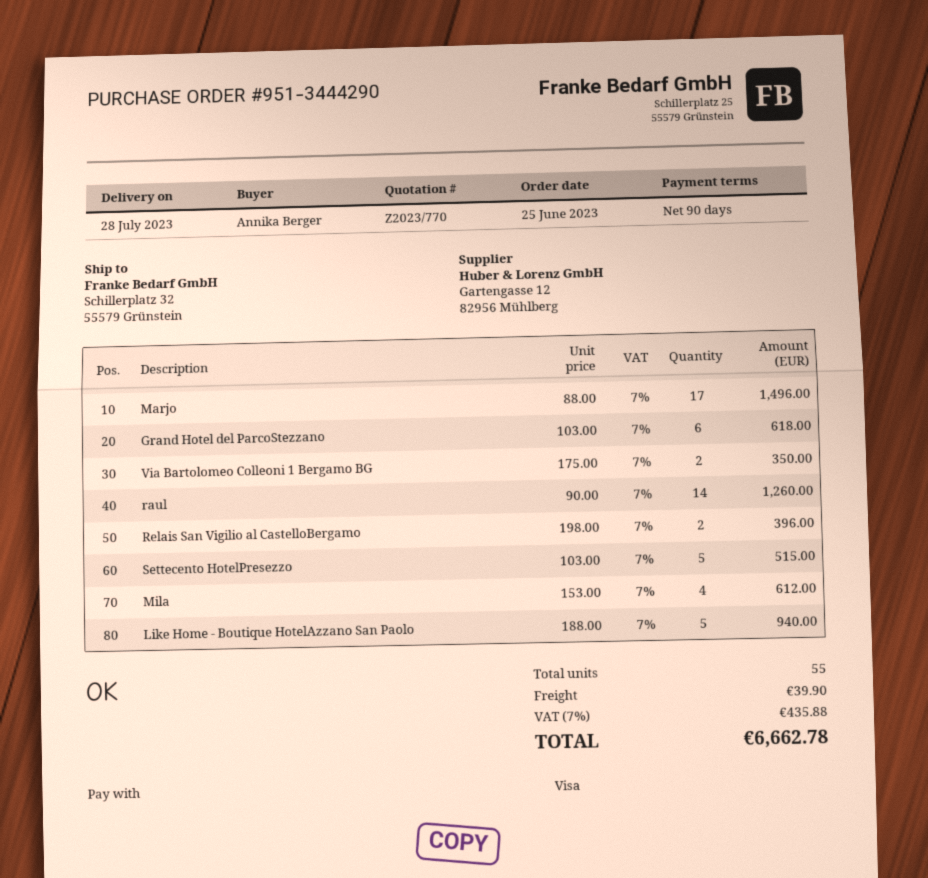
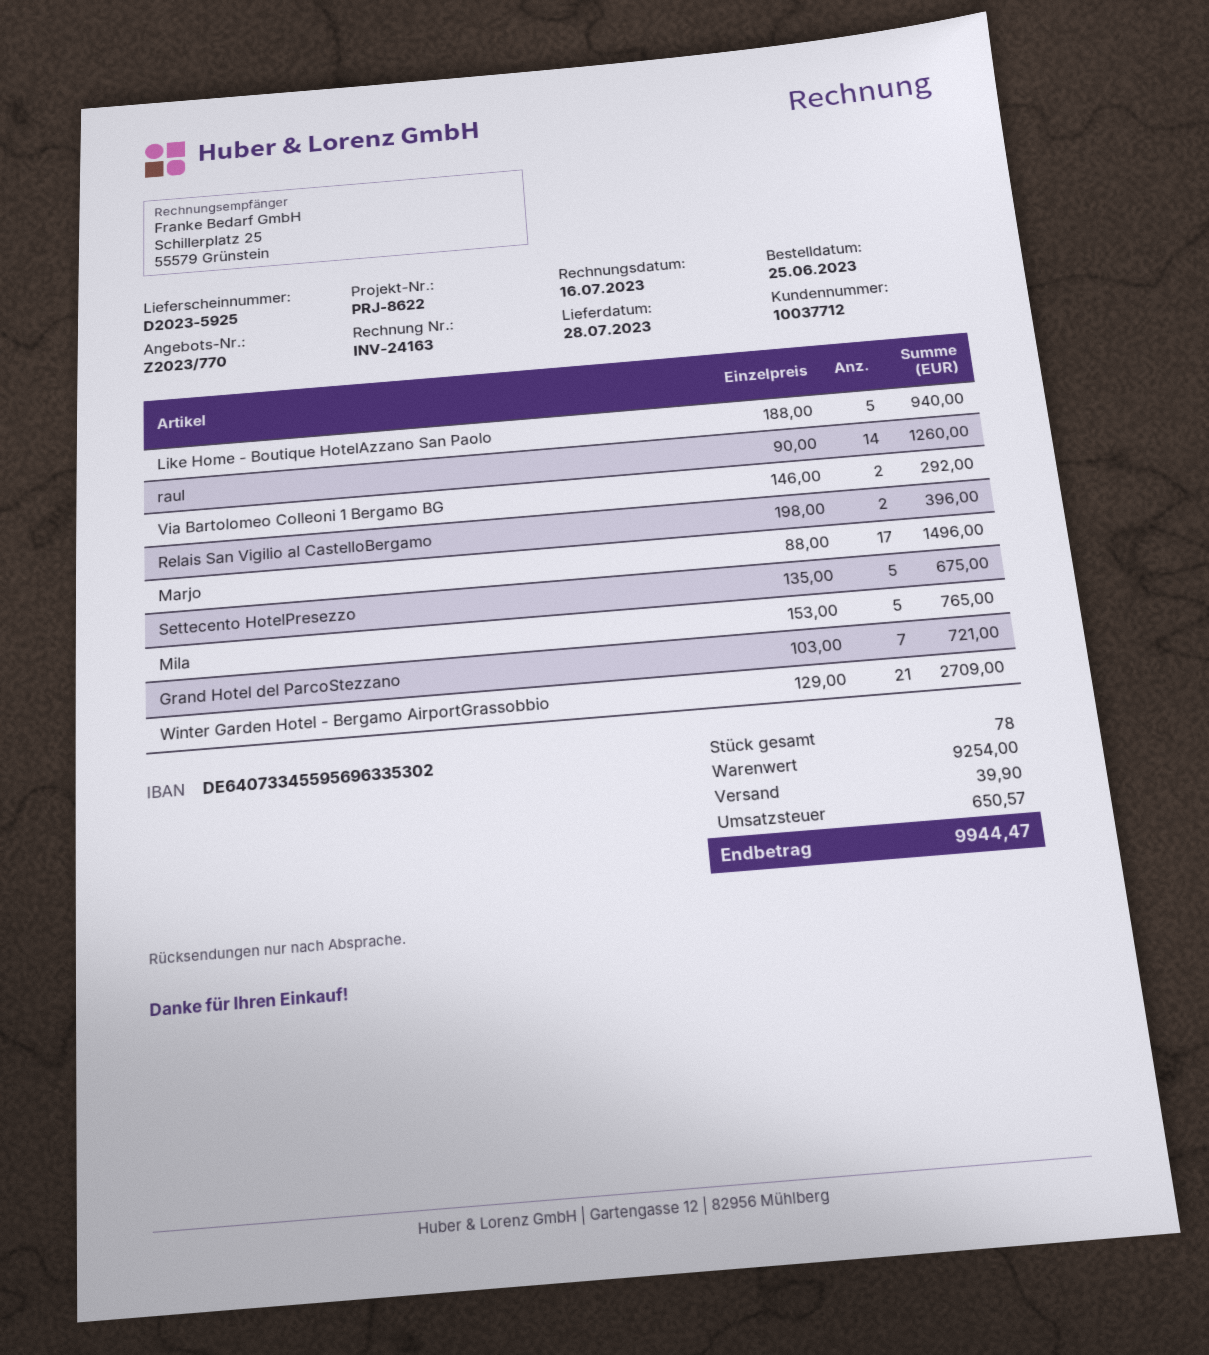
Grand Hotel del ParcoStezzano: 6 x 103.00 = 618.00 -> 7 x 103.00 = 721.00
Via Bartolomeo Colleoni 1 Bergamo BG: 2 x 175.00 = 350.00 -> 2 x 146.00 = 292.00
Settecento HotelPresezzo: 5 x 103.00 = 515.00 -> 5 x 135.00 = 675.00
Mila: 4 x 153.00 = 612.00 -> 5 x 153.00 = 765.00
Winter Garden Hotel - Bergamo AirportGrassobbio: none -> 21 x 129.00 = 2709.00
total quantity: 55 -> 78
tax: 435.88 -> 650.57
total: 6662.78 -> 9944.47

